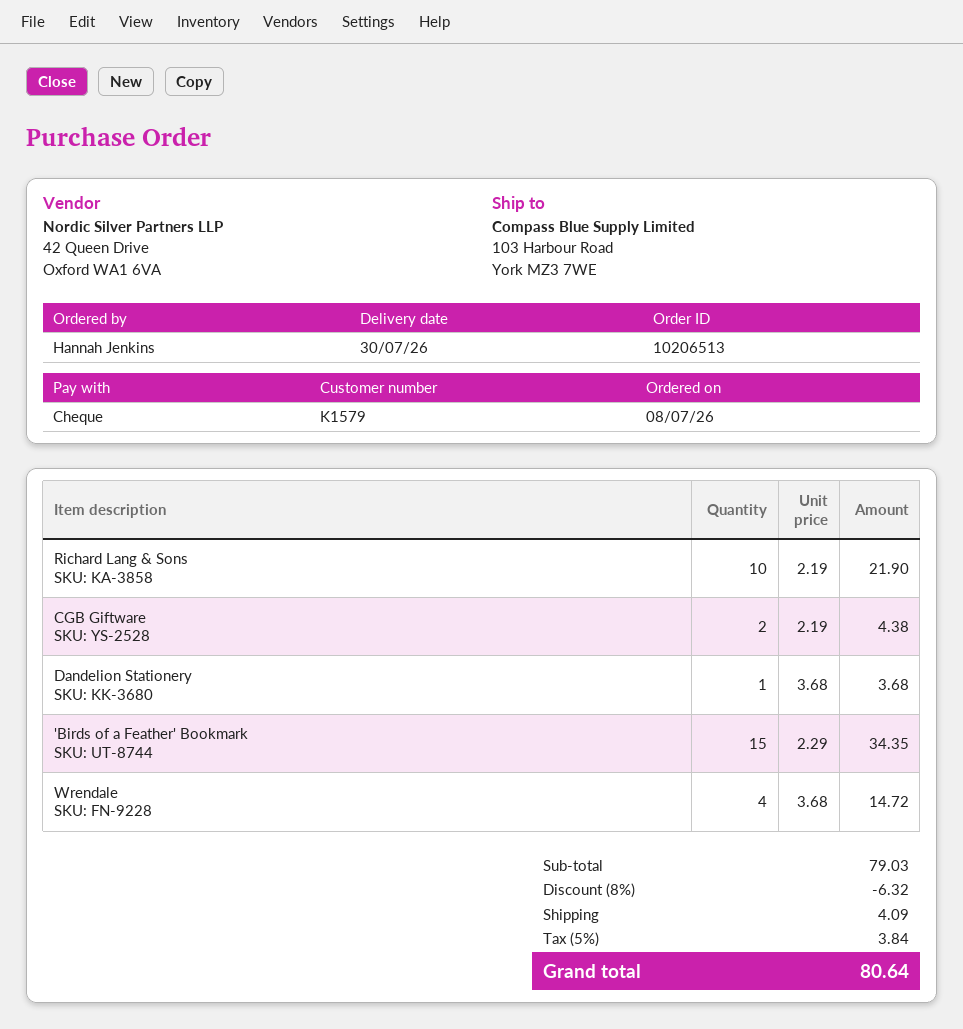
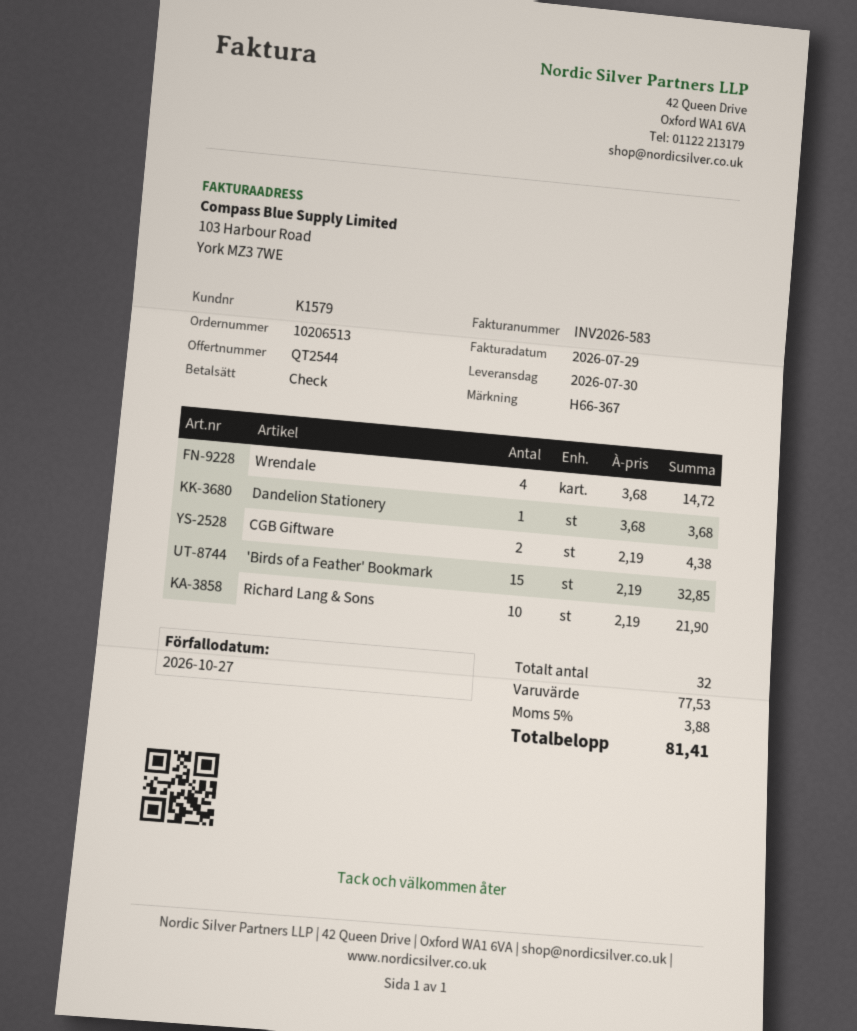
'Birds of a Feather' Bookmark: 15 x 2.29 = 34.35 -> 15 x 2.19 = 32.85
subtotal: 79.03 -> 77.53
discount: 8% = 6.32 -> none
shipping: 4.09 -> none
tax: 5% = 3.84 -> 5% = 3.88
total: 80.64 -> 81.41

